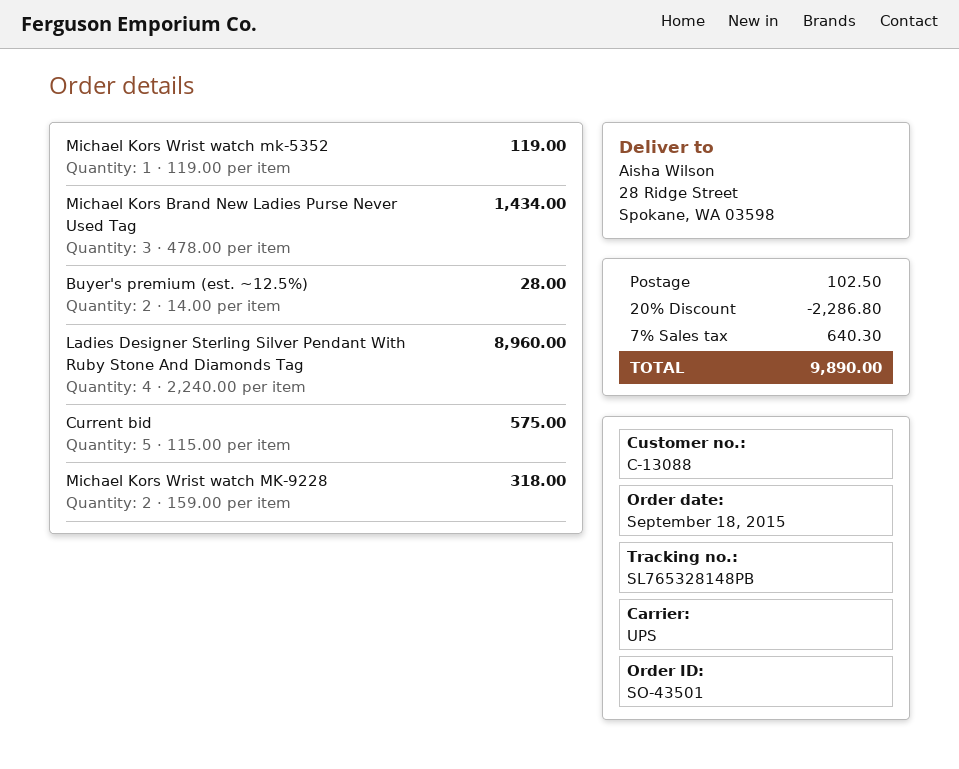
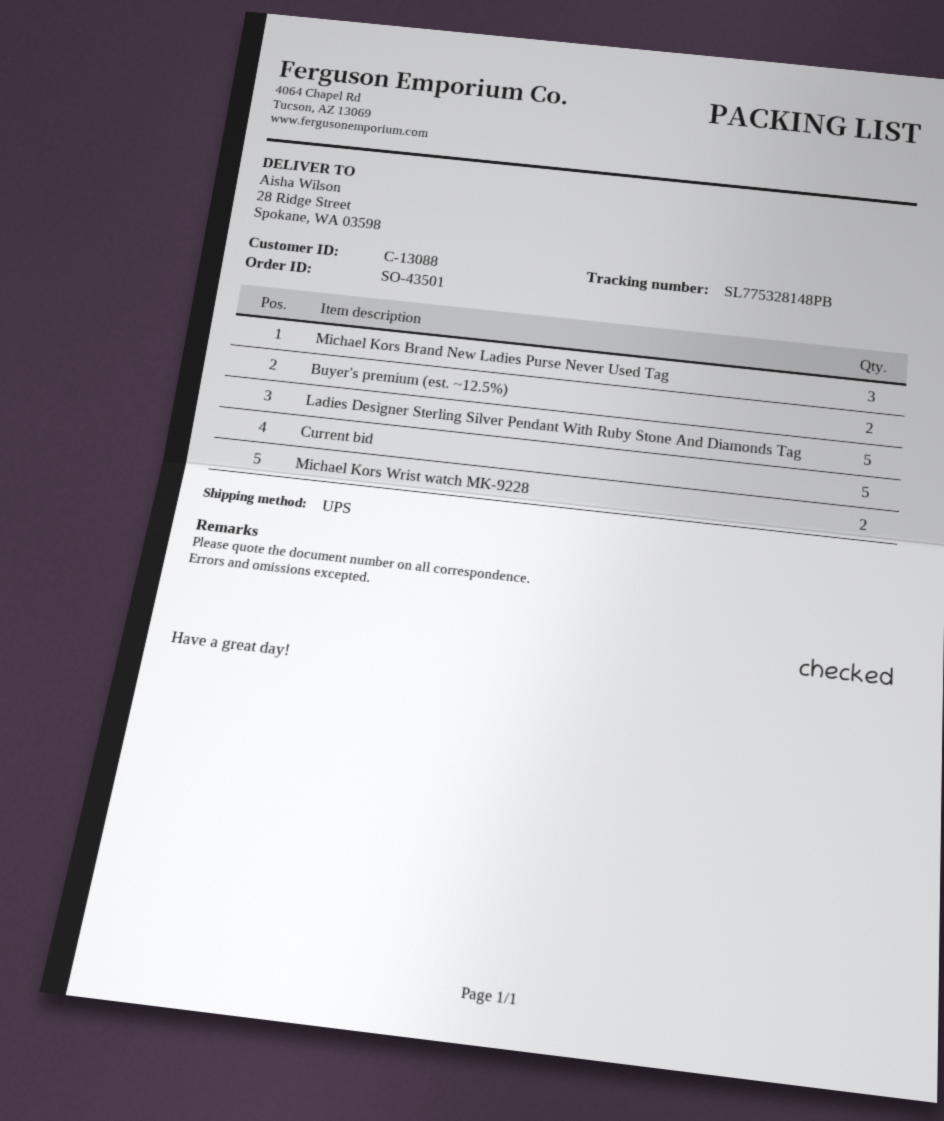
tracking number: SL765328148PB -> SL775328148PB
Michael Kors Wrist watch mk-5352: 1 -> none
Ladies Designer Sterling Silver Pendant With Ruby Stone And Diamonds Tag: 4 -> 5

